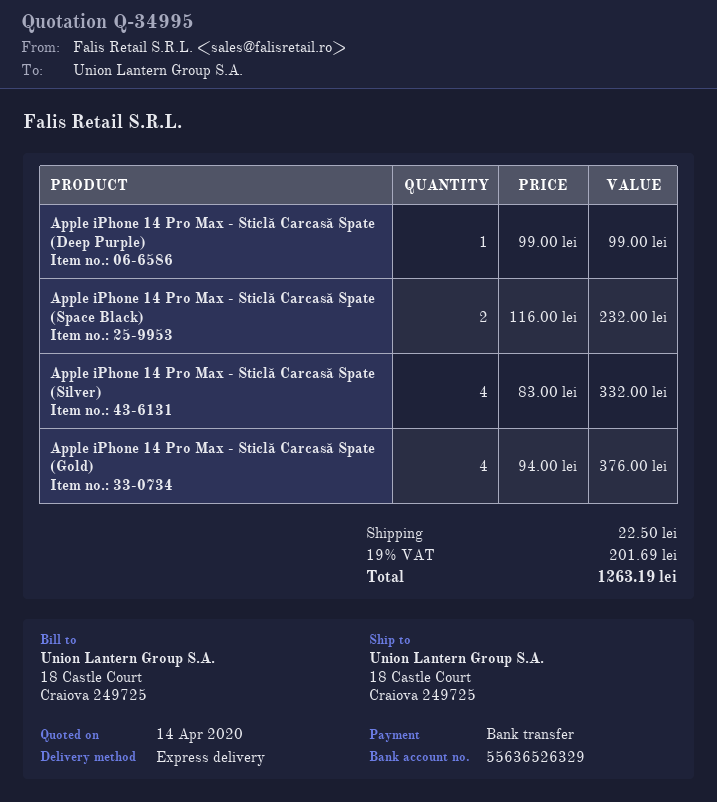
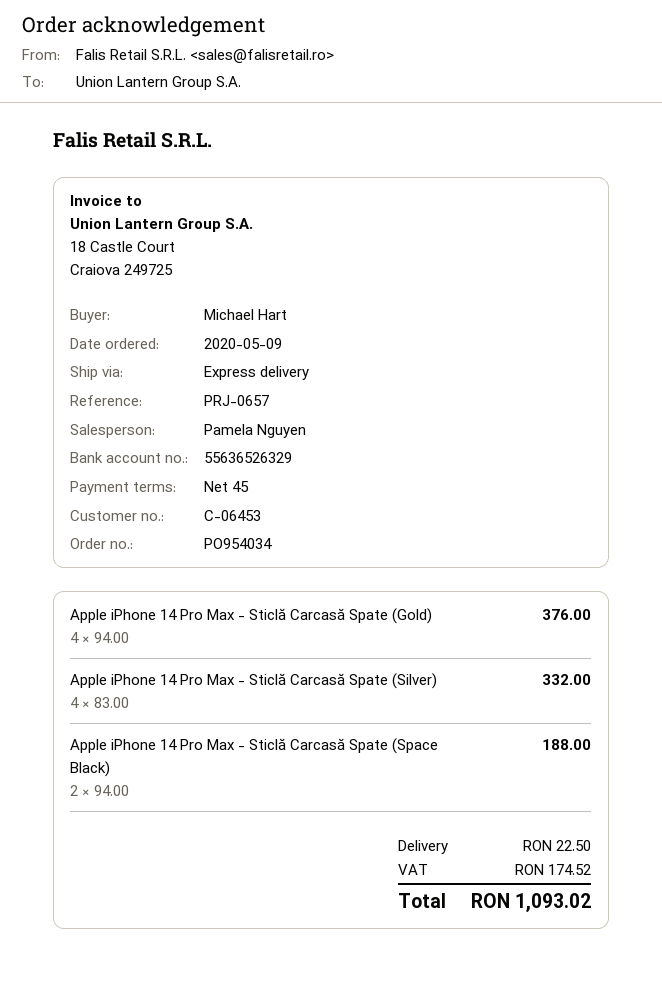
Apple iPhone 14 Pro Max - Sticlă Carcasă Spate (Deep Purple): 1 x 99.00 = 99.00 -> none
Apple iPhone 14 Pro Max - Sticlă Carcasă Spate (Space Black): 2 x 116.00 = 232.00 -> 2 x 94.00 = 188.00
tax: 201.69 -> 174.52
total: 1263.19 -> 1093.02

